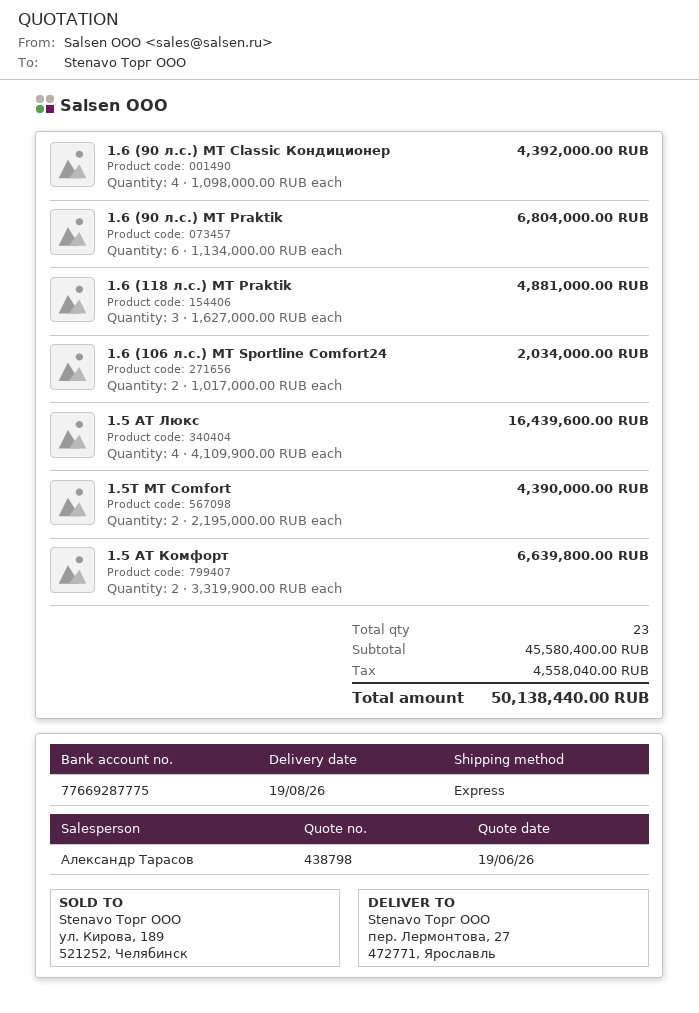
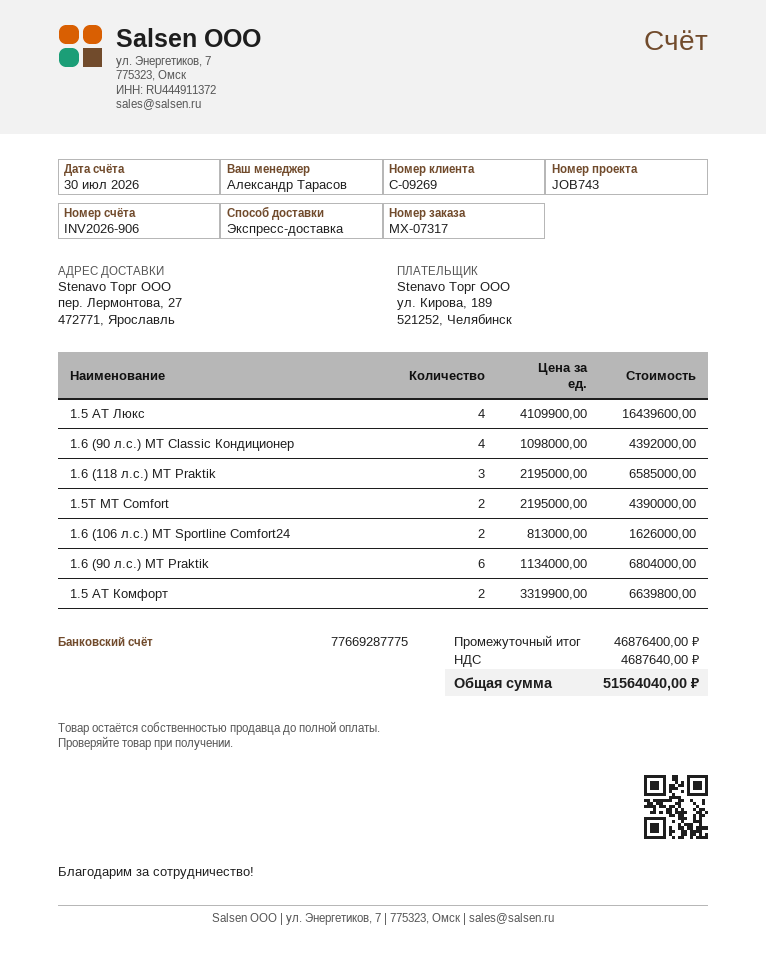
1.6 (118 л.с.) MT Praktik: 3 x 1627000.00 = 4881000.00 -> 3 x 2195000.00 = 6585000.00
1.6 (106 л.с.) MT Sportline Comfort24: 2 x 1017000.00 = 2034000.00 -> 2 x 813000.00 = 1626000.00
subtotal: 45580400.00 -> 46876400.00
tax: 4558040.00 -> 4687640.00
total: 50138440.00 -> 51564040.00

